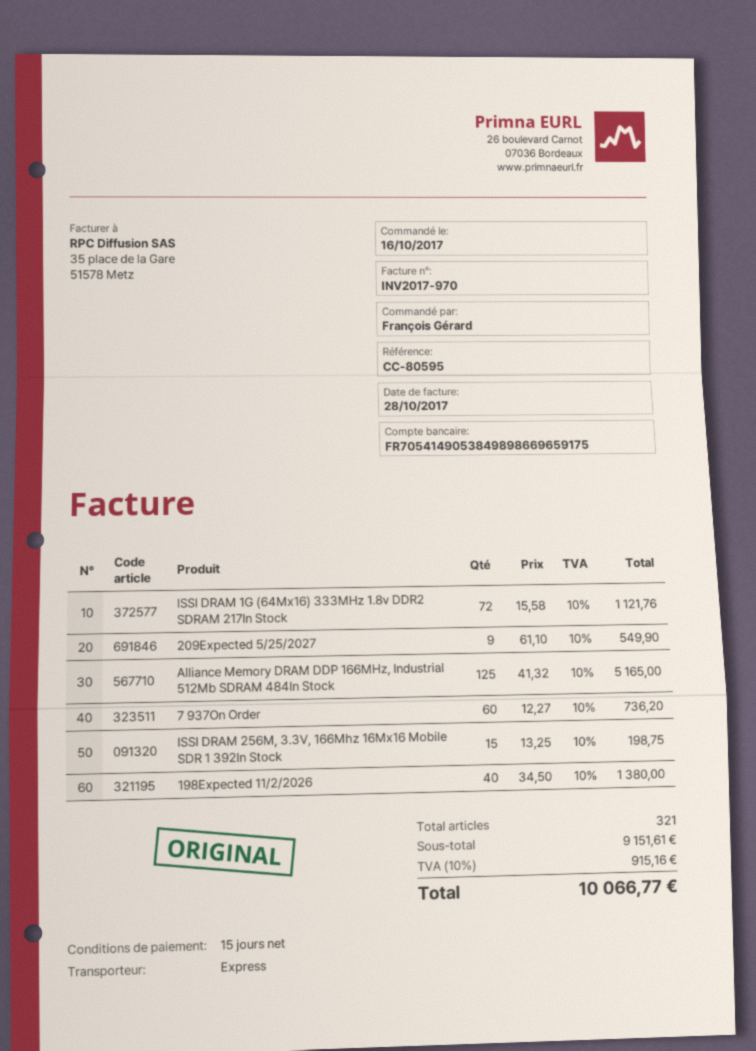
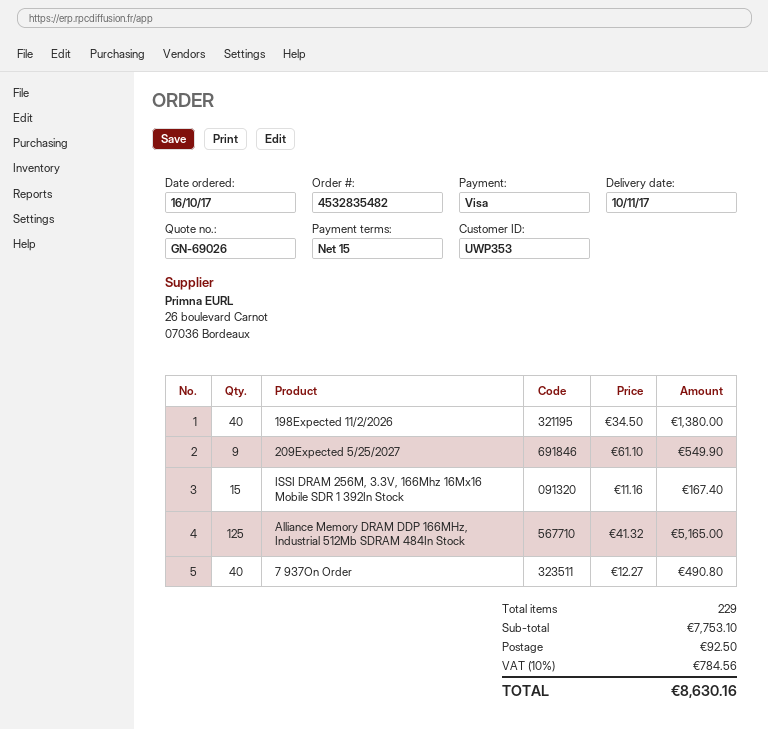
ISSI DRAM 1G (64Mx16) 333MHz 1.8v DDR2 SDRAM 217In Stock: 72 x 15.58 = 1121.76 -> none
7 937On Order: 60 x 12.27 = 736.20 -> 40 x 12.27 = 490.80
ISSI DRAM 256M, 3.3V, 166Mhz 16Mx16 Mobile SDR 1 392In Stock: 15 x 13.25 = 198.75 -> 15 x 11.16 = 167.40
total quantity: 321 -> 229
subtotal: 9151.61 -> 7753.10
shipping: none -> 92.50
tax: 10% = 915.16 -> 10% = 784.56
total: 10066.77 -> 8630.16

